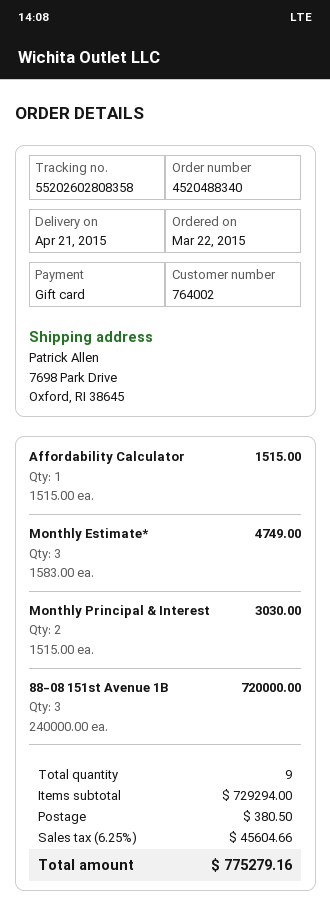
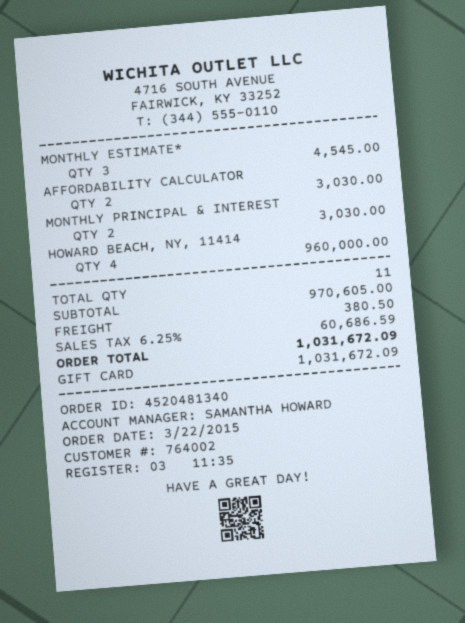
order number: 4520488340 -> 4520481340
Affordability Calculator: 1 for 1515.00 -> 2 for 3030.00
Monthly Estimate*: 3 for 4749.00 -> 3 for 4545.00
88-08 151st Avenue 1B: 3 for 720000.00 -> none
HOWARD BEACH, NY, 11414: none -> 4 for 960000.00
total quantity: 9 -> 11
subtotal: 729294.00 -> 970605.00
tax: 6.25% = 45604.66 -> 6.25% = 60686.59
total: 775279.16 -> 1031672.09

